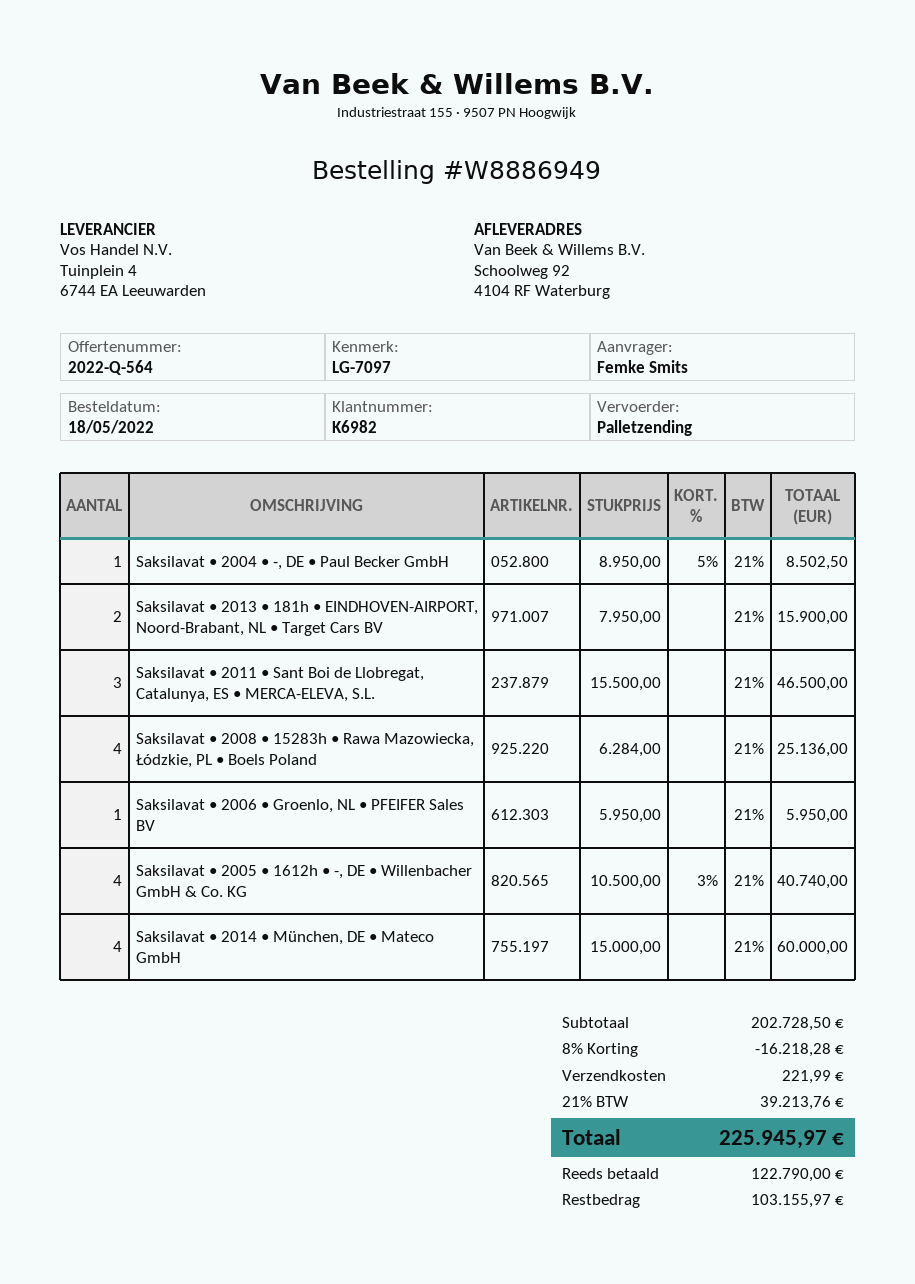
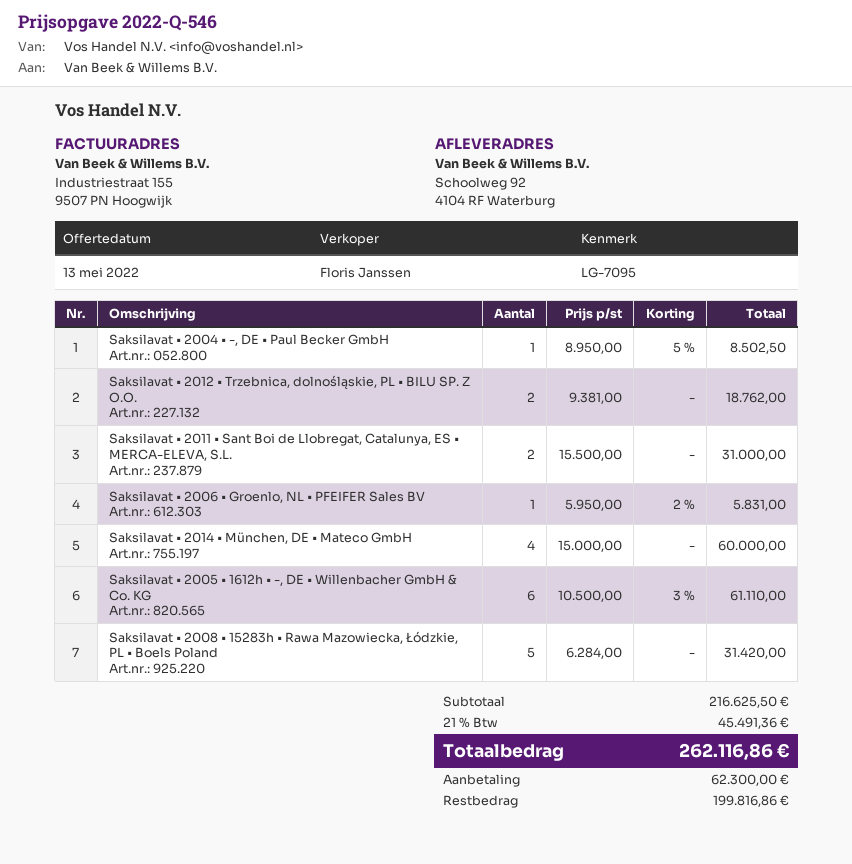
quote number: 2022-Q-564 -> 2022-Q-546
reference: LG-7097 -> LG-7095
Saksilavat • 2013 • 181h • EINDHOVEN-AIRPORT, Noord-Brabant, NL • Target Cars BV: 2 x 7950.00 = 15900.00 -> none
Saksilavat • 2011 • Sant Boi de Llobregat, Catalunya, ES • MERCA-ELEVA, S.L.: 3 x 15500.00 = 46500.00 -> 2 x 15500.00 = 31000.00
Saksilavat • 2008 • 15283h • Rawa Mazowiecka, Łódzkie, PL • Boels Poland: 4 x 6284.00 = 25136.00 -> 5 x 6284.00 = 31420.00
Saksilavat • 2006 • Groenlo, NL • PFEIFER Sales BV: 1 x 5950.00 = 5950.00 -> 1 x 5950.00 - 2% = 5831.00
Saksilavat • 2005 • 1612h • -, DE • Willenbacher GmbH & Co. KG: 4 x 10500.00 - 3% = 40740.00 -> 6 x 10500.00 - 3% = 61110.00
Saksilavat • 2012 • Trzebnica, dolnośląskie, PL • BILU SP. Z O.O.: none -> 2 x 9381.00 = 18762.00
subtotal: 202728.50 -> 216625.50
discount: 8% = 16218.28 -> none
shipping: 221.99 -> none
tax: 21% = 39213.76 -> 21% = 45491.36
total: 225945.97 -> 262116.86
deposit: 122790.00 -> 62300.00
balance: 103155.97 -> 199816.86

